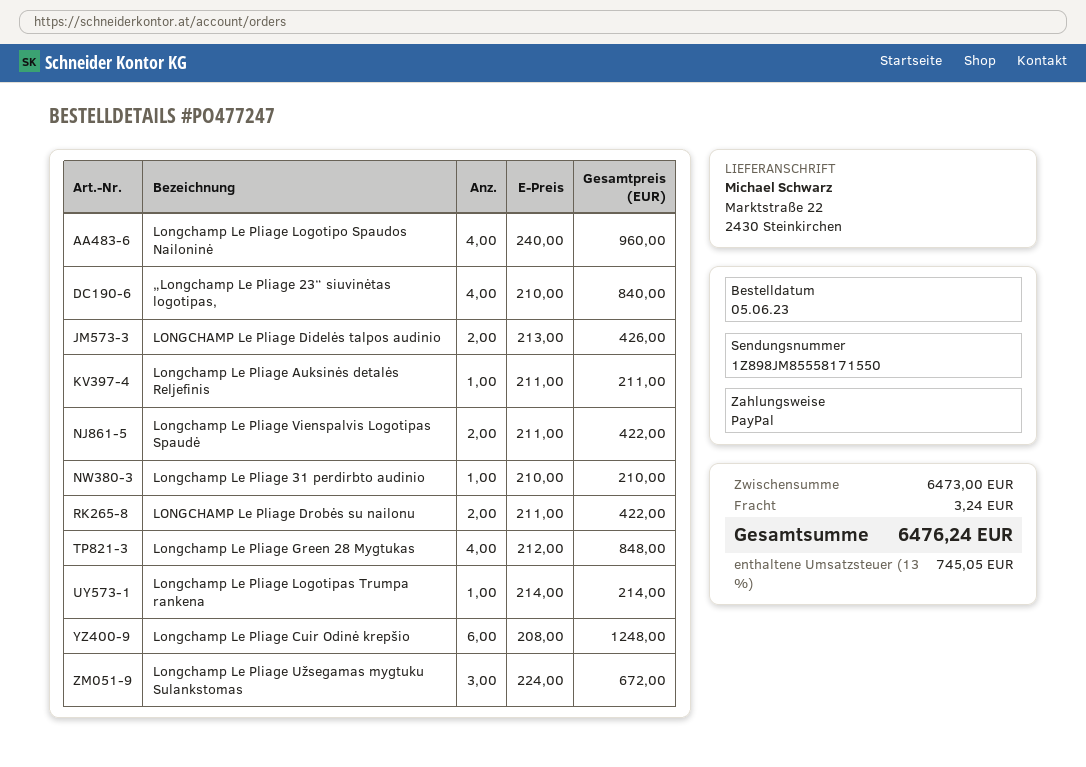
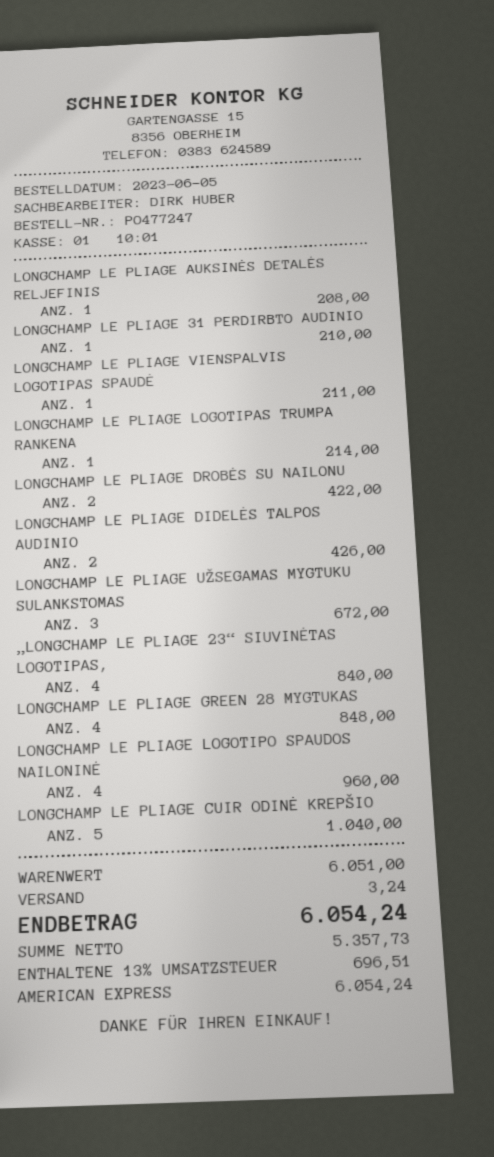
payment method: PayPal -> American Express
Longchamp Le Pliage Auksinės detalės Reljefinis: 1 for 211.00 -> 1 for 208.00
Longchamp Le Pliage Vienspalvis Logotipas Spaudė: 2 for 422.00 -> 1 for 211.00
Longchamp Le Pliage Cuir Odinė krepšio: 6 for 1248.00 -> 5 for 1040.00
subtotal: 6473.00 -> 6051.00
tax: 13% = 745.05 -> 13% = 696.51
total: 6476.24 -> 6054.24

